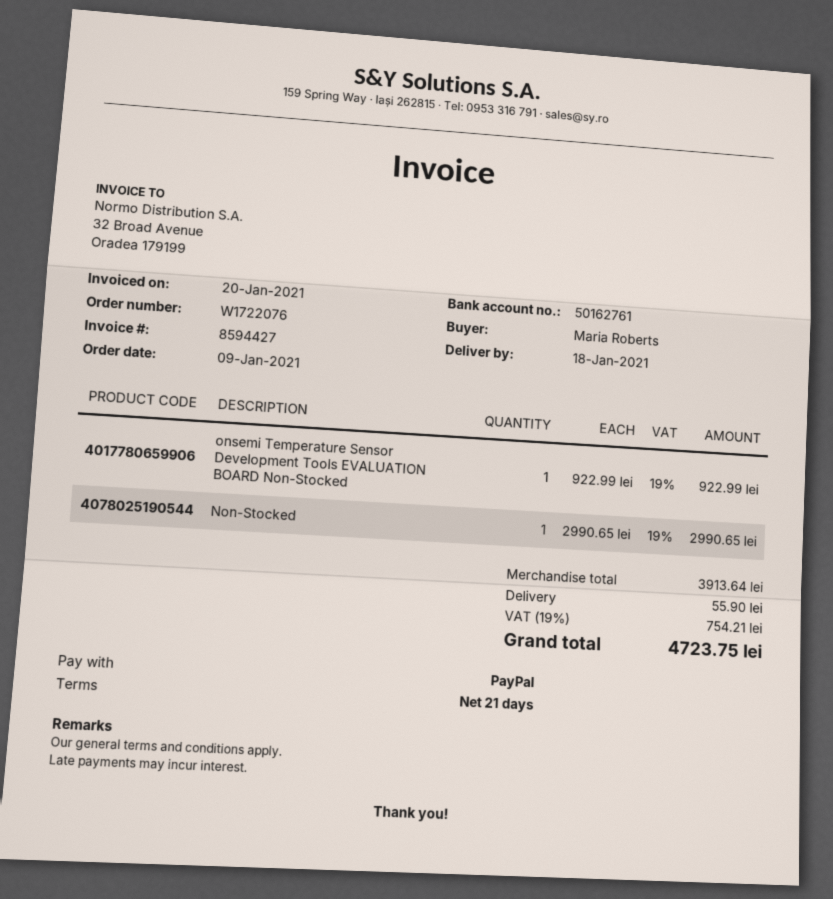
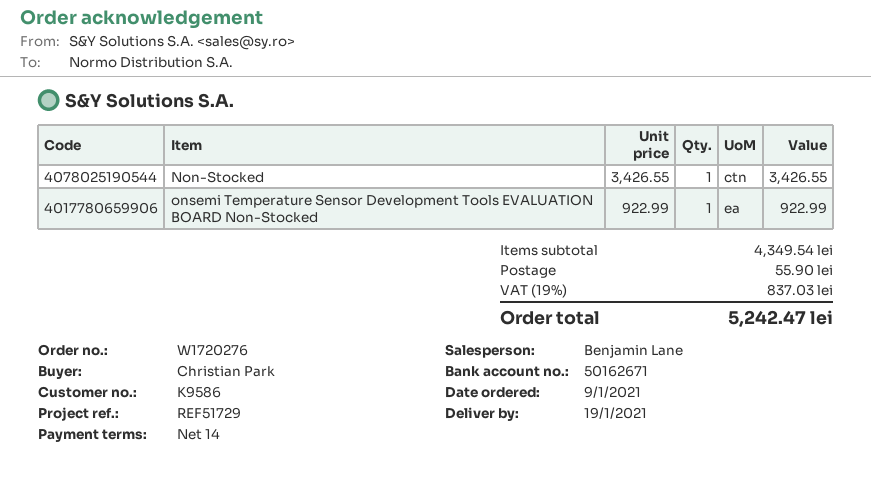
order number: W1722076 -> W1720276
delivery date: 2021-01-18 -> 2021-01-19
payment terms: 21 days -> 14 days
ordered by: Maria Roberts -> Christian Park
bank account: 50162761 -> 50162671
Non-Stocked: 1 x 2990.65 = 2990.65 -> 1 x 3426.55 = 3426.55
subtotal: 3913.64 -> 4349.54
tax: 19% = 754.21 -> 19% = 837.03
total: 4723.75 -> 5242.47

